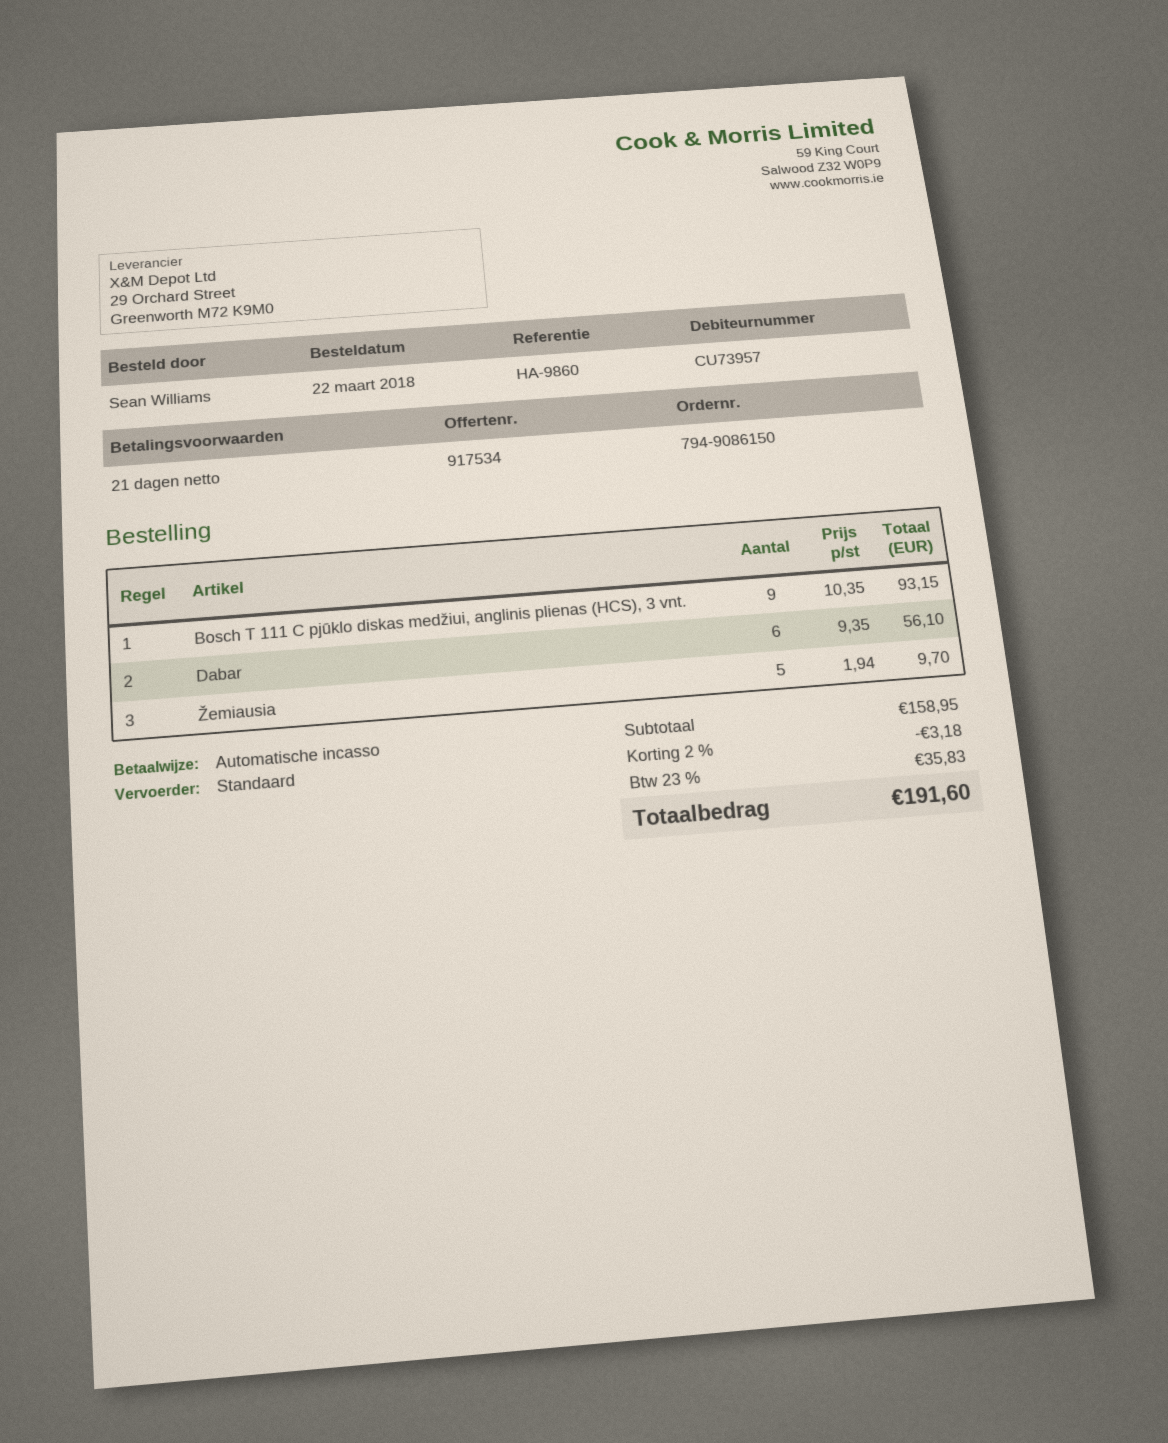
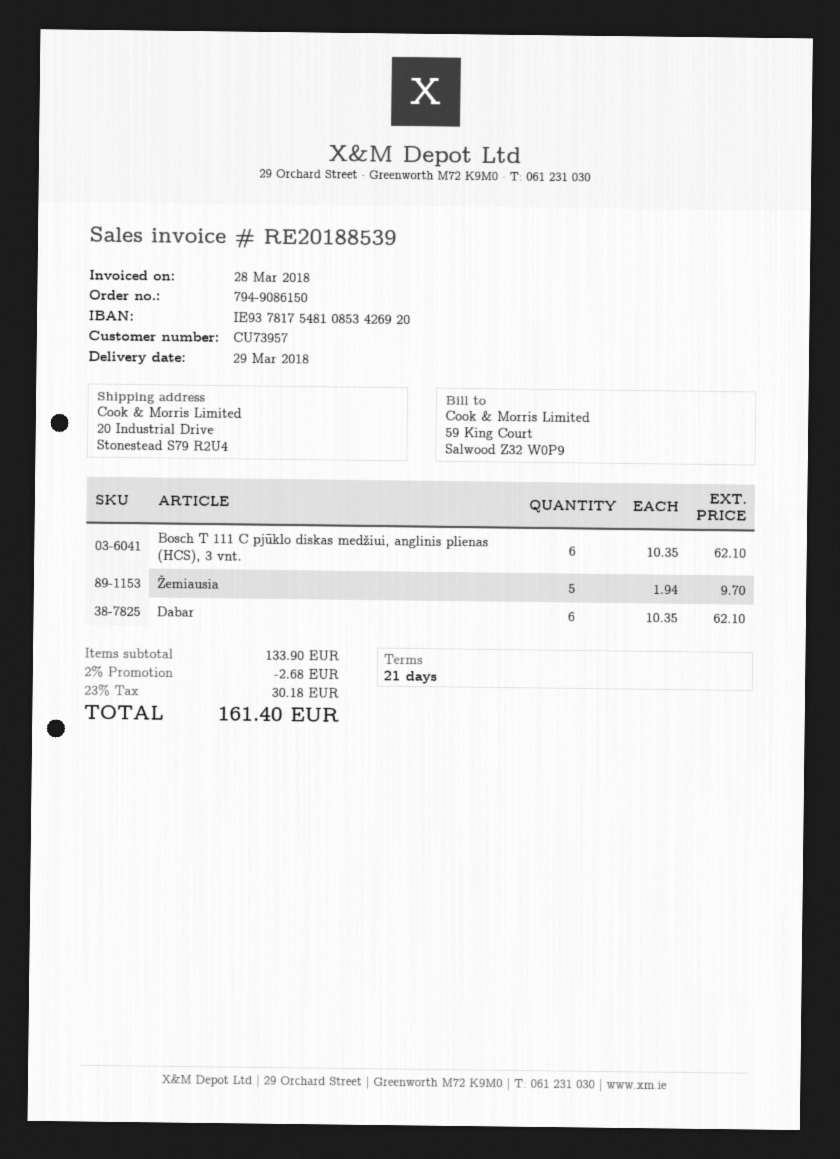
Bosch T 111 C pjūklo diskas medžiui, anglinis plienas (HCS), 3 vnt.: 9 x 10.35 = 93.15 -> 6 x 10.35 = 62.10
Dabar: 6 x 9.35 = 56.10 -> 6 x 10.35 = 62.10
subtotal: 158.95 -> 133.90
discount: 2% = 3.18 -> 2% = 2.68
tax: 23% = 35.83 -> 23% = 30.18
total: 191.60 -> 161.40

